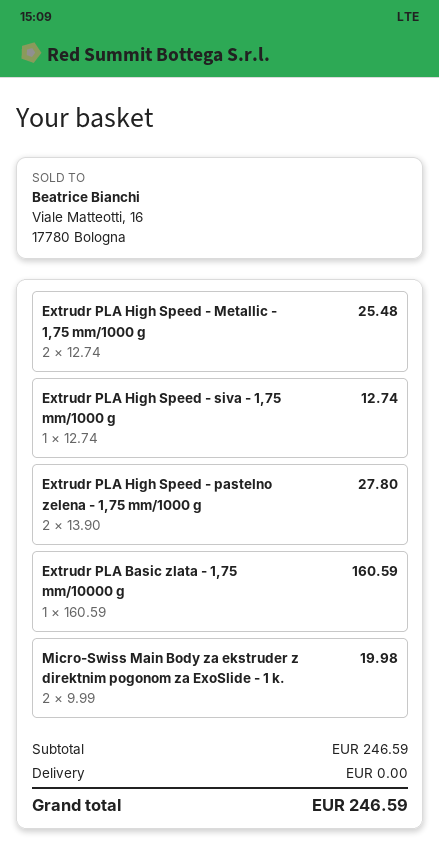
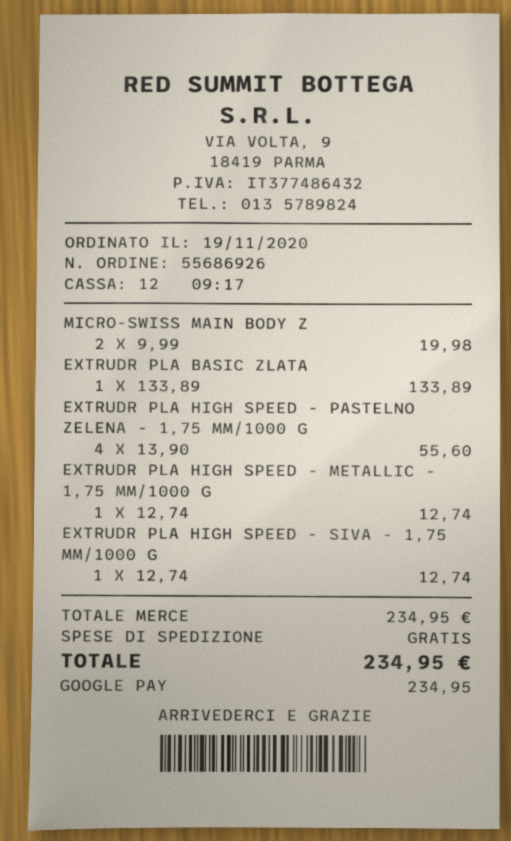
Extrudr PLA High Speed - Metallic - 1,75 mm/1000 g: 2 x 12.74 = 25.48 -> 1 x 12.74 = 12.74
Extrudr PLA High Speed - pastelno zelena - 1,75 mm/1000 g: 2 x 13.90 = 27.80 -> 4 x 13.90 = 55.60
Extrudr PLA Basic zlata - 1,75 mm/10000 g: 1 x 160.59 = 160.59 -> 1 x 133.89 = 133.89
subtotal: 246.59 -> 234.95
total: 246.59 -> 234.95

